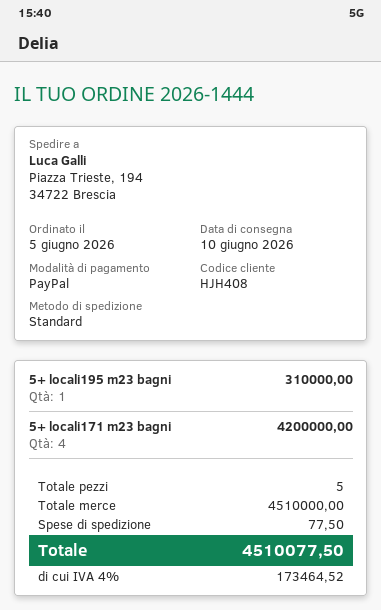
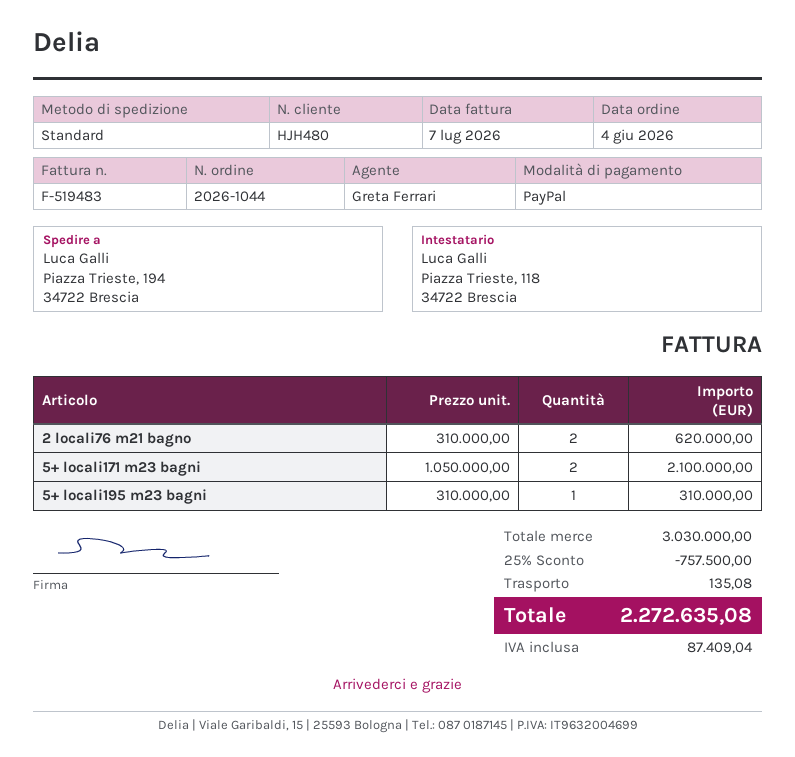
order number: 2026-1444 -> 2026-1044
order date: 2026-06-05 -> 2026-06-04
customer number: HJH408 -> HJH480
5+ locali171 m23 bagni: 4 for 4200000.00 -> 2 for 2100000.00
2 locali76 m21 bagno: none -> 2 for 620000.00
subtotal: 4510000.00 -> 3030000.00
discount: none -> 25% = 757500.00
shipping: 77.50 -> 135.08
tax: 173464.52 -> 87409.04
total: 4510077.50 -> 2272635.08

